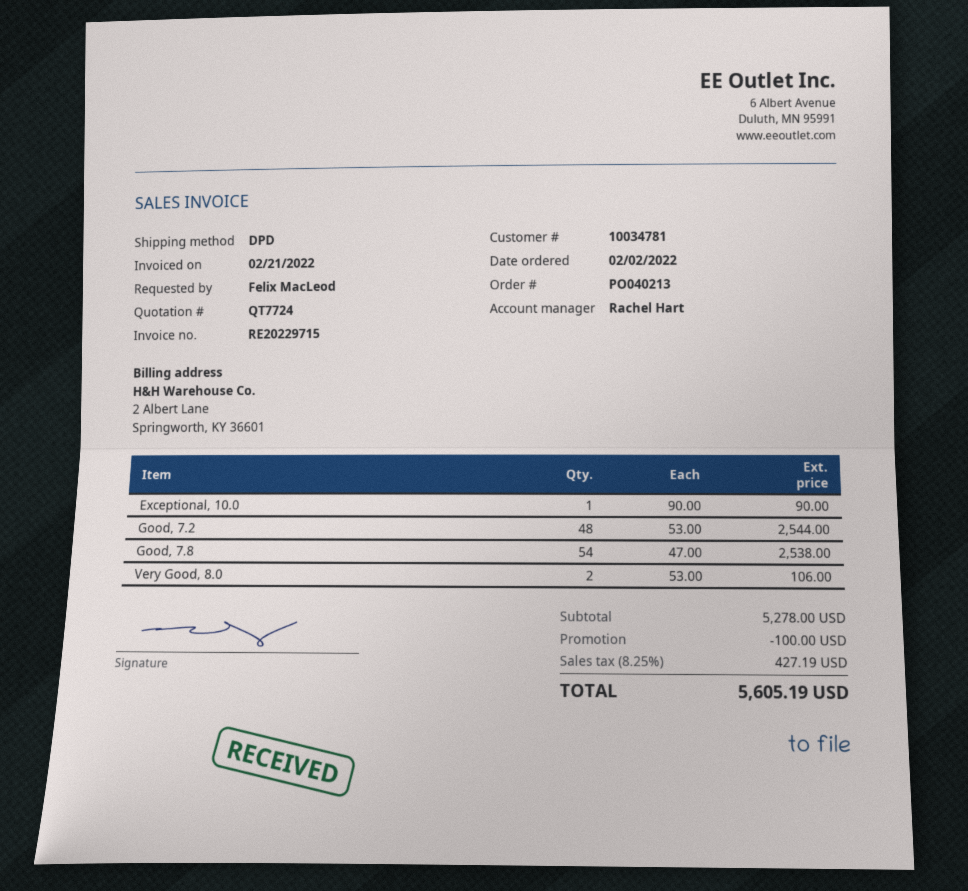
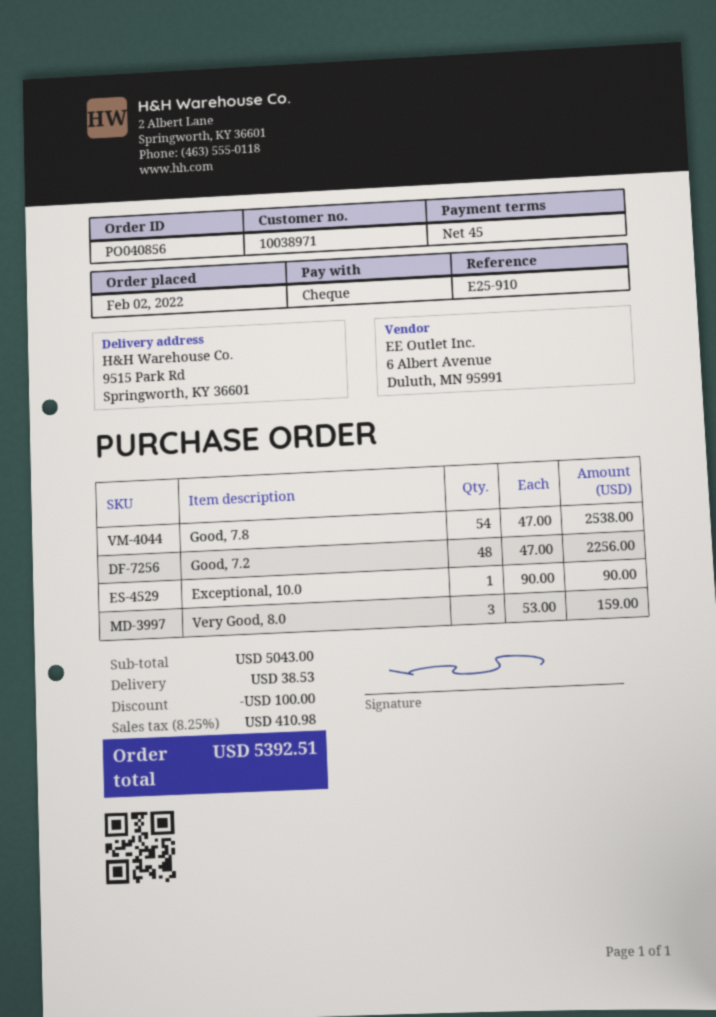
order number: PO040213 -> PO040856
customer number: 10034781 -> 10038971
Good, 7.2: 48 x 53.00 = 2544.00 -> 48 x 47.00 = 2256.00
Very Good, 8.0: 2 x 53.00 = 106.00 -> 3 x 53.00 = 159.00
subtotal: 5278.00 -> 5043.00
shipping: none -> 38.53
tax: 8.25% = 427.19 -> 8.25% = 410.98
total: 5605.19 -> 5392.51

